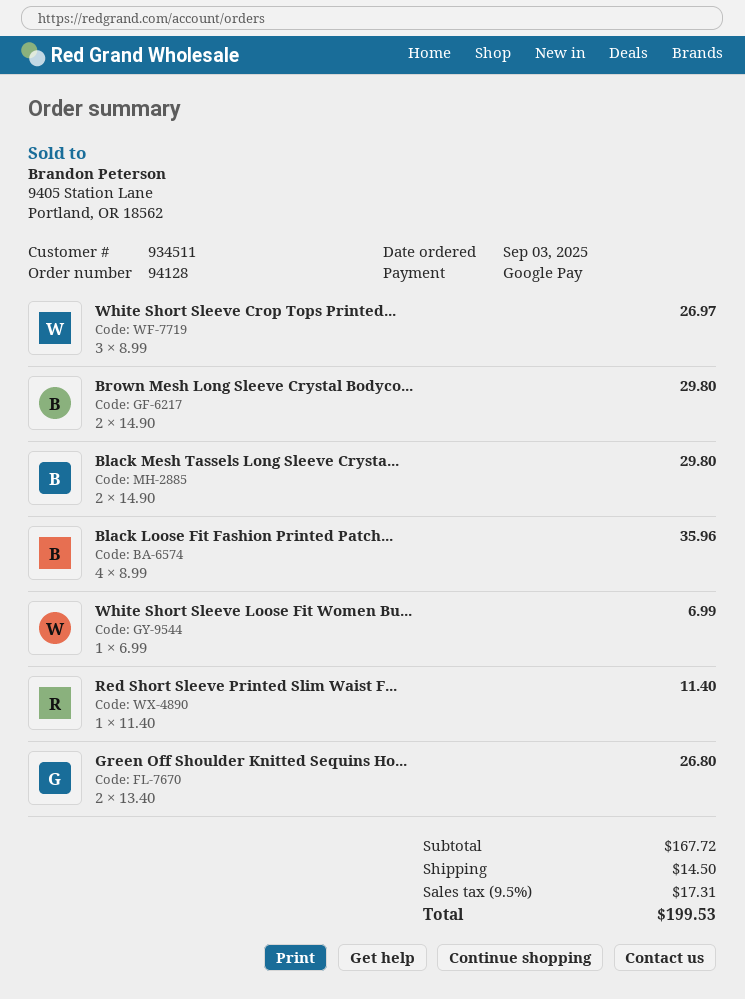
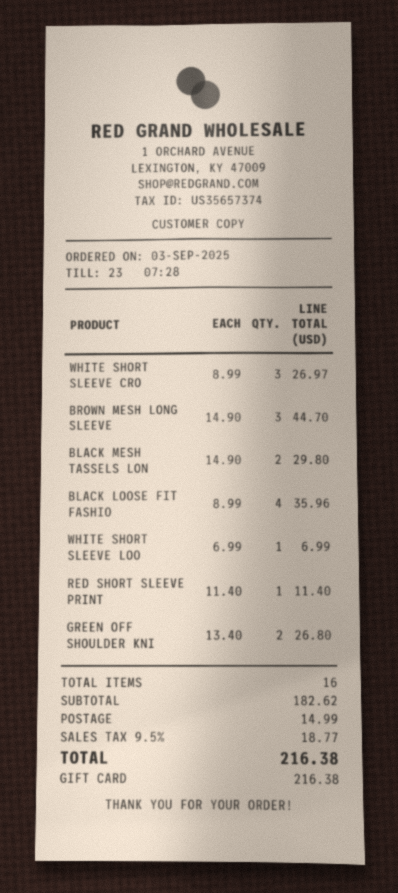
payment method: Google Pay -> gift card
Brown Mesh Long Sleeve Crystal Bodyco...: 2 x 14.90 = 29.80 -> 3 x 14.90 = 44.70
subtotal: 167.72 -> 182.62
shipping: 14.50 -> 14.99
tax: 9.5% = 17.31 -> 9.5% = 18.77
total: 199.53 -> 216.38

